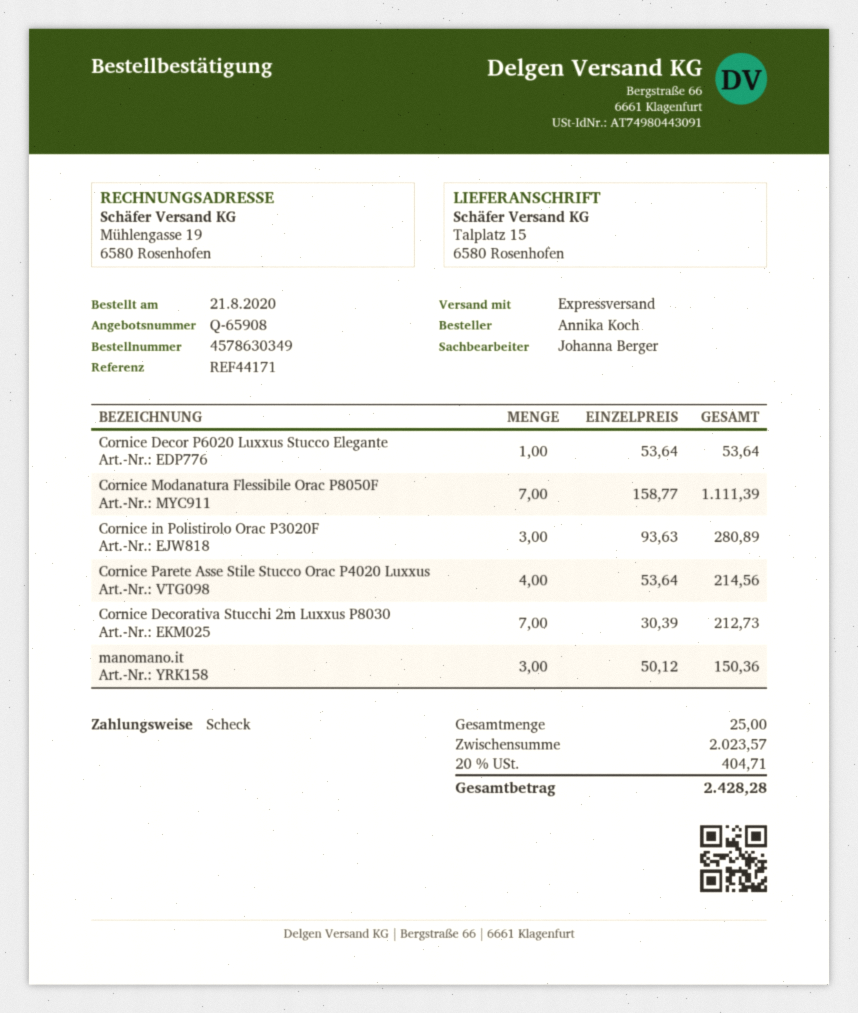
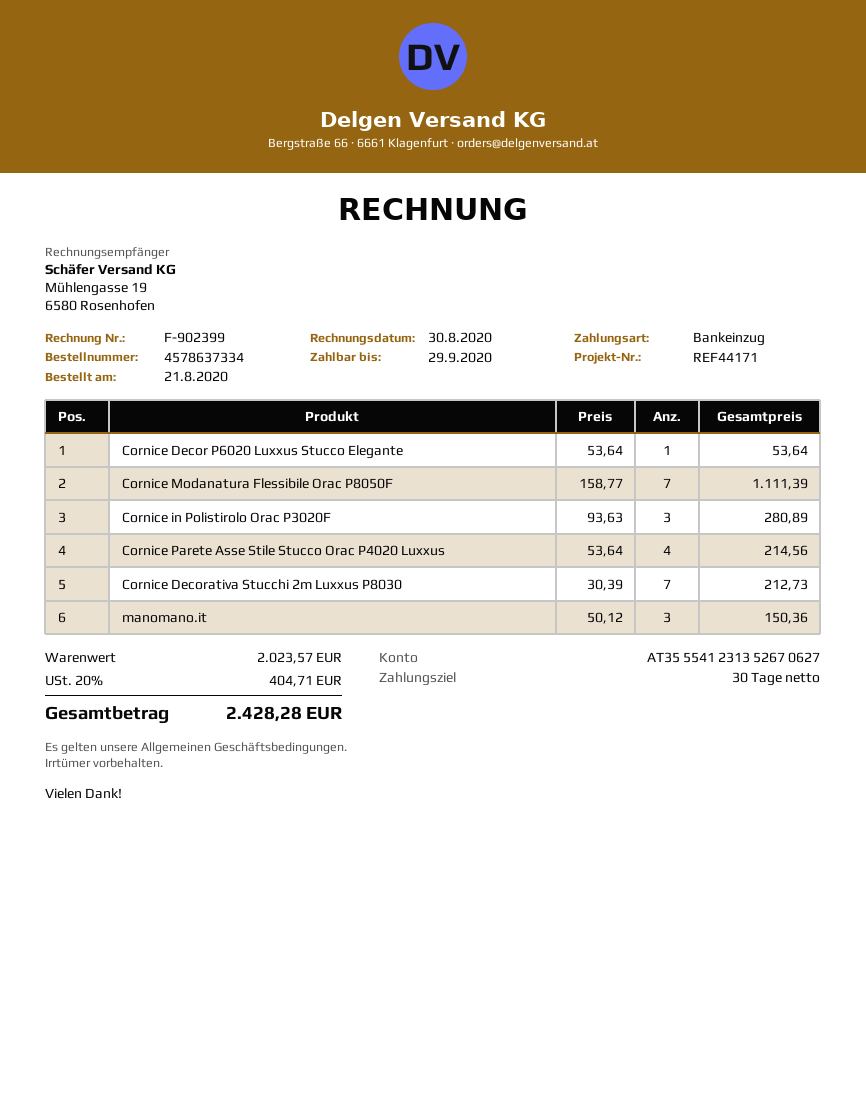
order number: 4578630349 -> 4578637334
payment method: cheque -> direct debit

